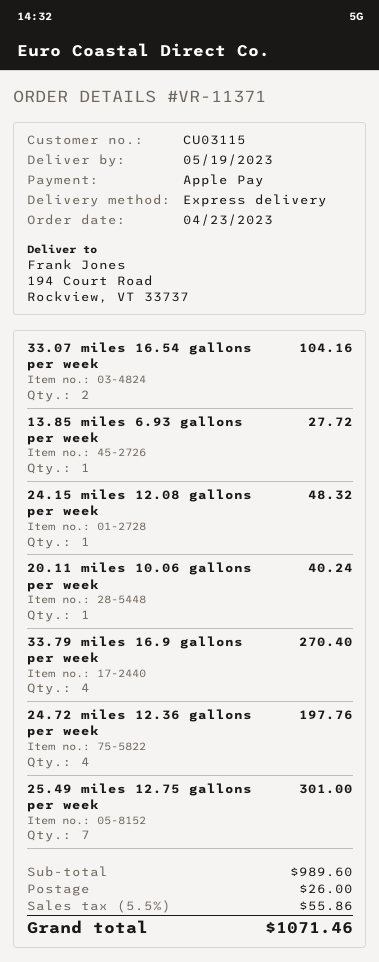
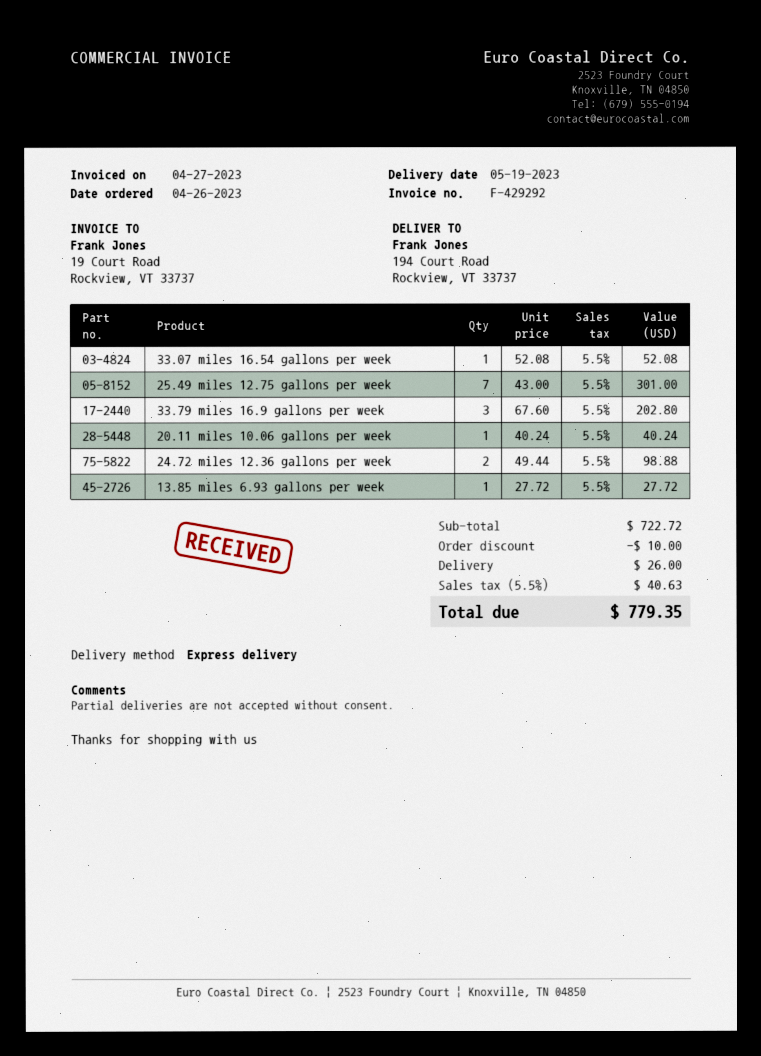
order date: 2023-04-23 -> 2023-04-26
33.07 miles 16.54 gallons per week: 2 for 104.16 -> 1 for 52.08
24.15 miles 12.08 gallons per week: 1 for 48.32 -> none
33.79 miles 16.9 gallons per week: 4 for 270.40 -> 3 for 202.80
24.72 miles 12.36 gallons per week: 4 for 197.76 -> 2 for 98.88
subtotal: 989.60 -> 722.72
discount: none -> 10.00
tax: 5.5% = 55.86 -> 5.5% = 40.63
total: 1071.46 -> 779.35

